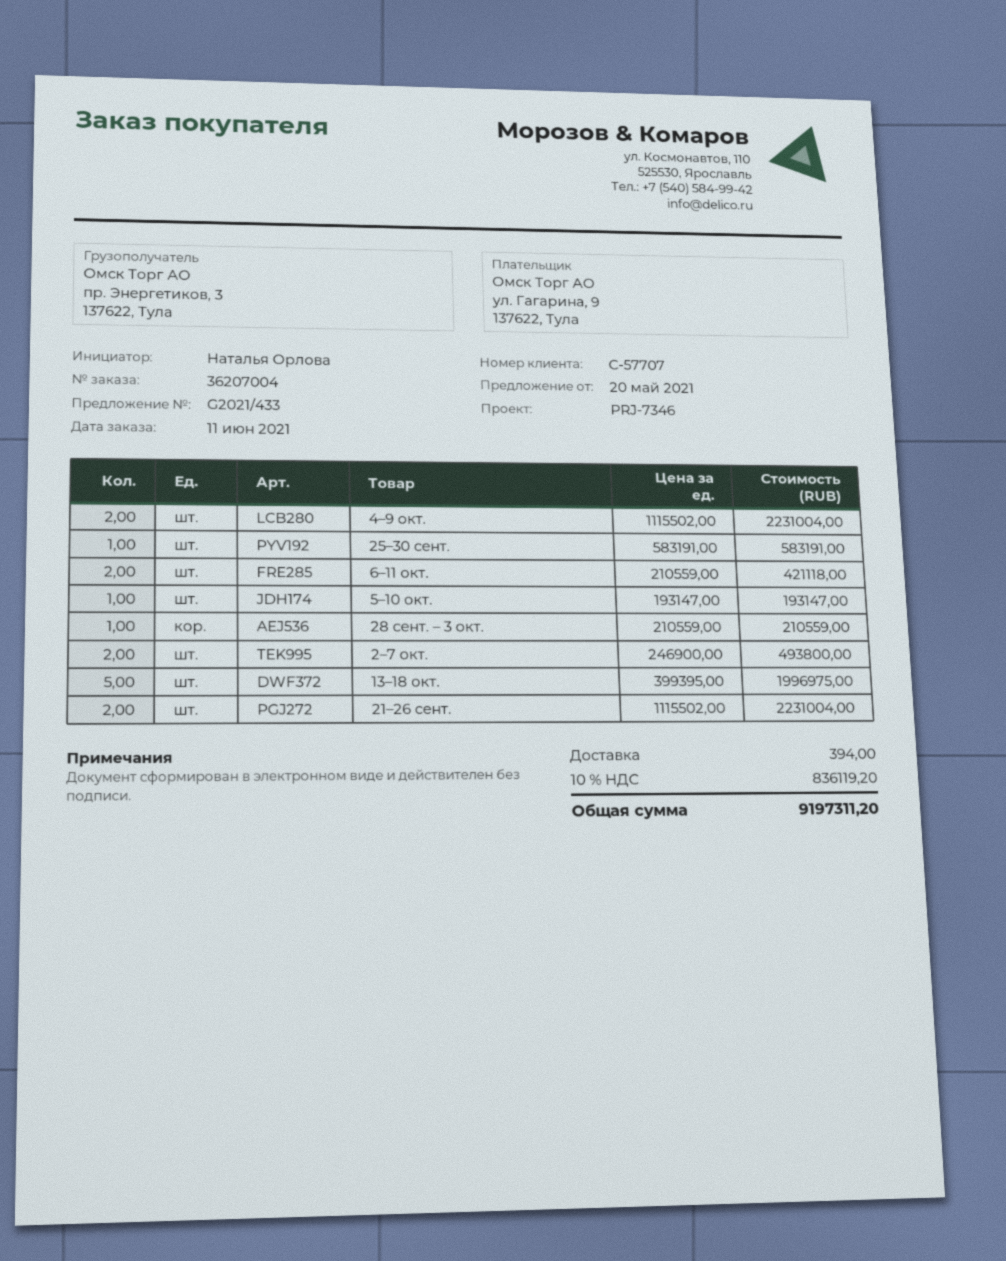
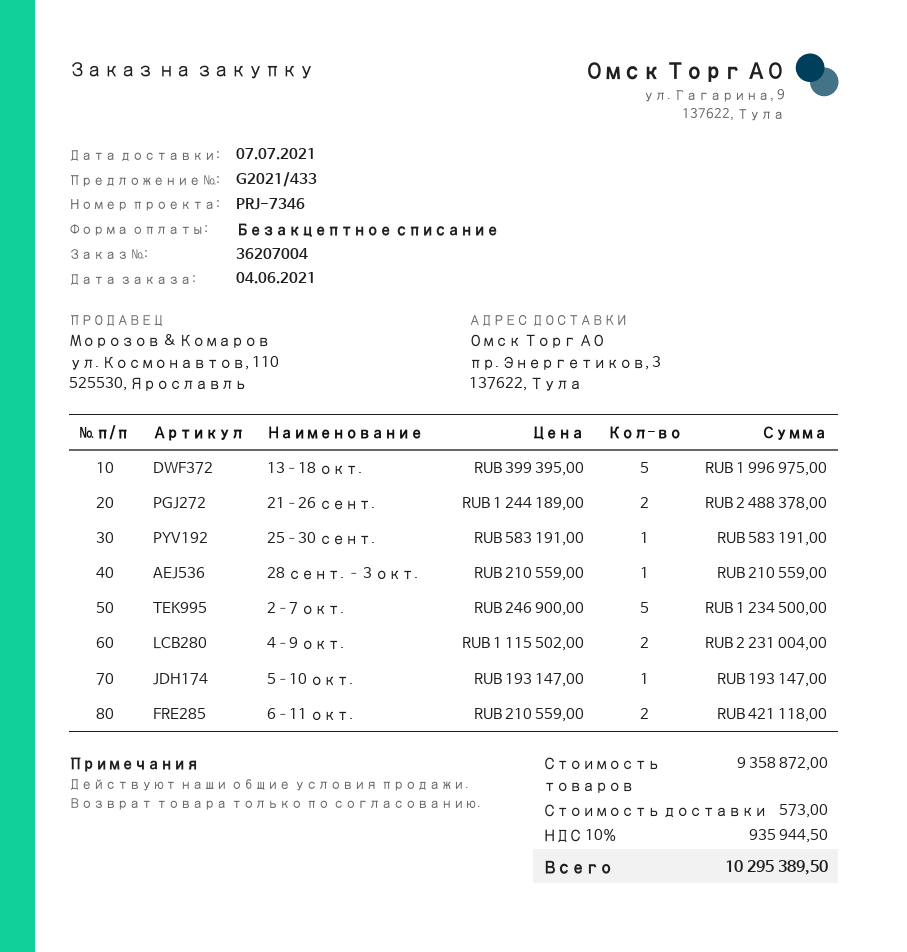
order date: 2021-06-11 -> 2021-06-04
2–7 окт.: 2 x 246900.00 = 493800.00 -> 5 x 246900.00 = 1234500.00
21–26 сент.: 2 x 1115502.00 = 2231004.00 -> 2 x 1244189.00 = 2488378.00
shipping: 394.00 -> 573.00
tax: 10% = 836119.20 -> 10% = 935944.50
total: 9197311.20 -> 10295389.50

